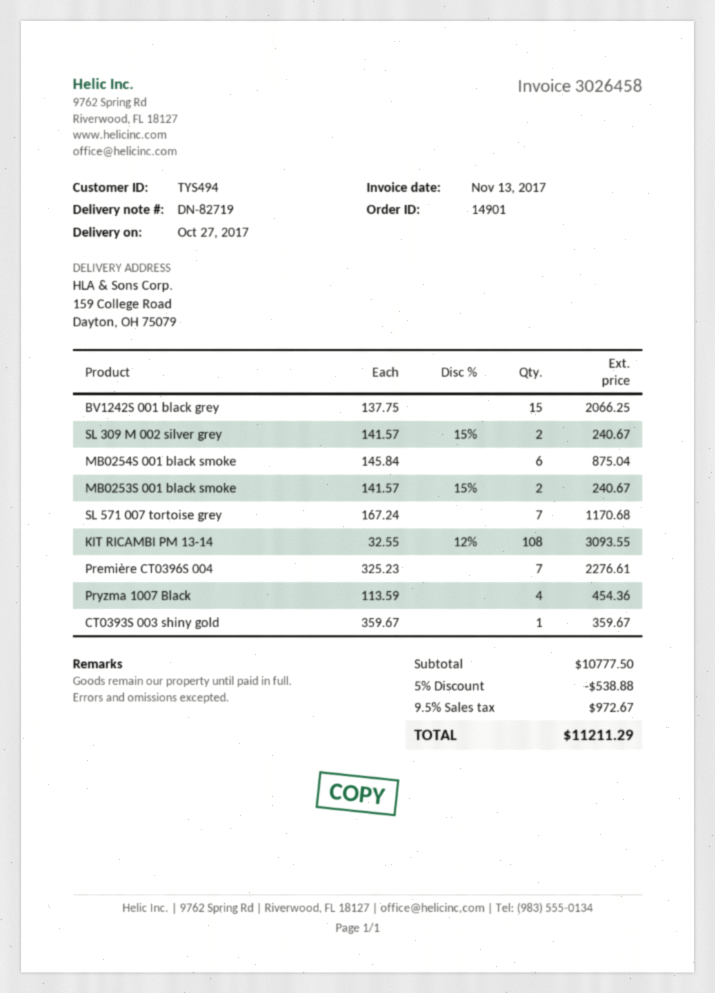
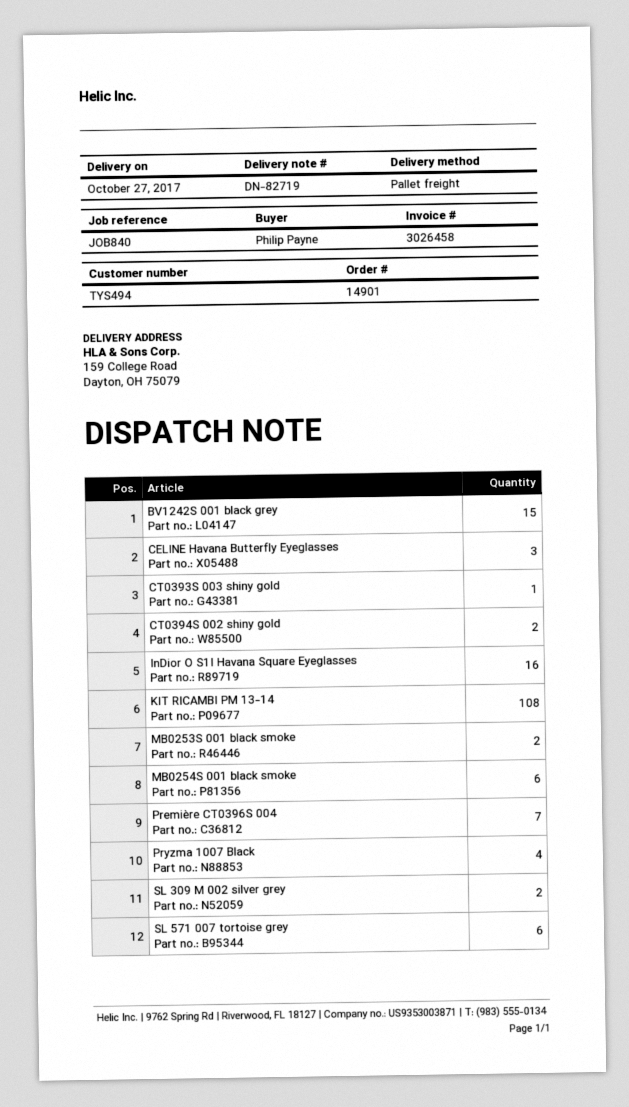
SL 571 007 tortoise grey: 7 -> 6
CELINE Havana Butterfly Eyeglasses: none -> 3
CT0394S 002 shiny gold: none -> 2
InDior O S1I Havana Square Eyeglasses: none -> 16

